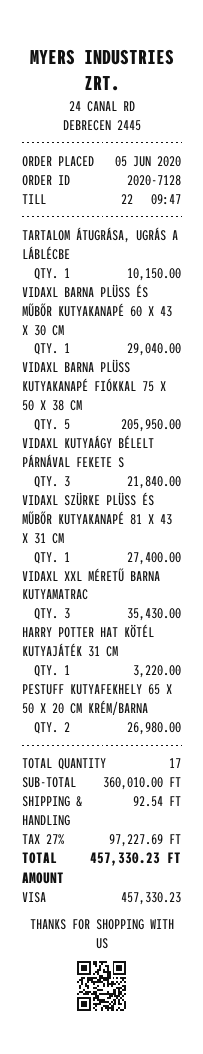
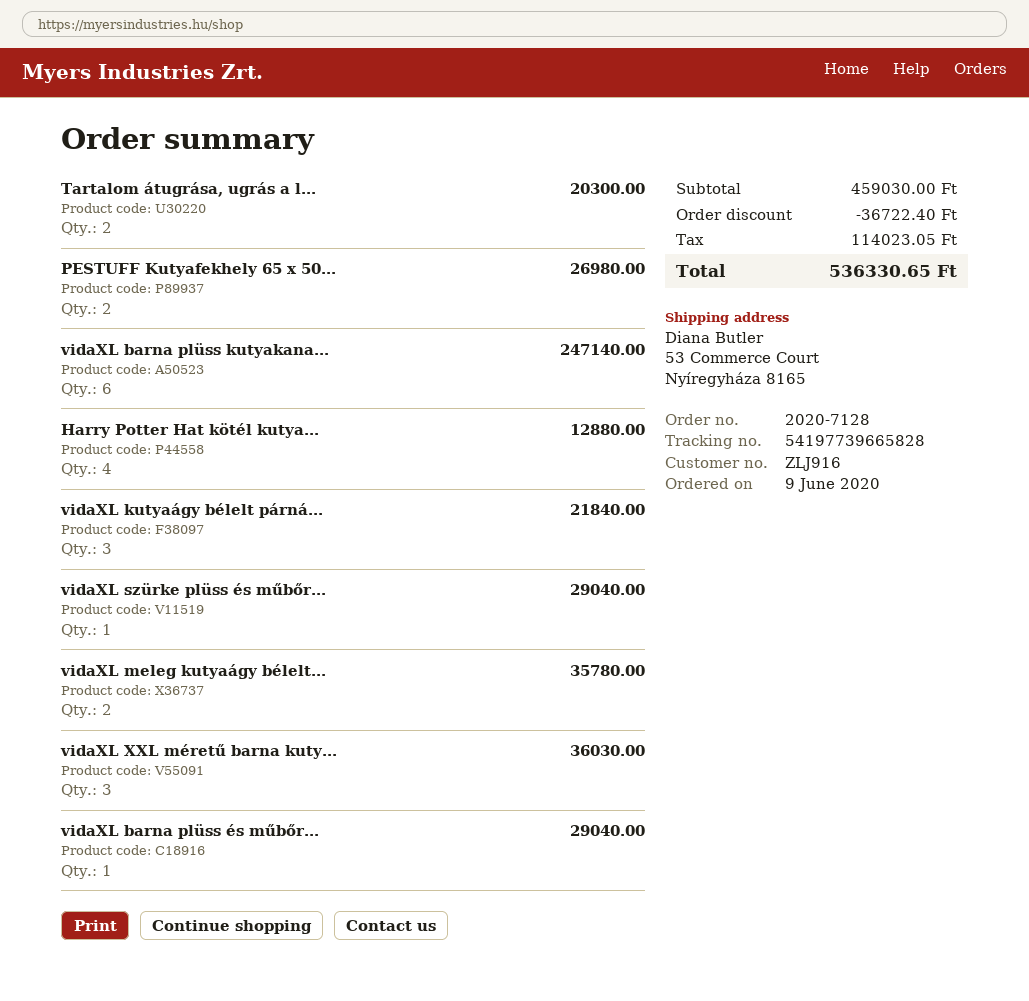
order date: 2020-06-05 -> 2020-06-09
TARTALOM ÁTUGRÁSA, UGRÁS A LÁBLÉCBE: 1 for 10150.00 -> 2 for 20300.00
VIDAXL BARNA PLÜSS KUTYAKANAPÉ FIÓKKAL 75 X 50 X 38 CM: 5 for 205950.00 -> 6 for 247140.00
VIDAXL SZÜRKE PLÜSS ÉS MŰBŐR KUTYAKANAPÉ 81 X 43 X 31 CM: 1 for 27400.00 -> 1 for 29040.00
VIDAXL XXL MÉRETŰ BARNA KUTYAMATRAC: 3 for 35430.00 -> 3 for 36030.00
HARRY POTTER HAT KÖTÉL KUTYAJÁTÉK 31 CM: 1 for 3220.00 -> 4 for 12880.00
vidaXL meleg kutyaágy bélelt...: none -> 2 for 35780.00
subtotal: 360010.00 -> 459030.00
discount: none -> 36722.40
shipping: 92.54 -> none
tax: 97227.69 -> 114023.05
total: 457330.23 -> 536330.65

